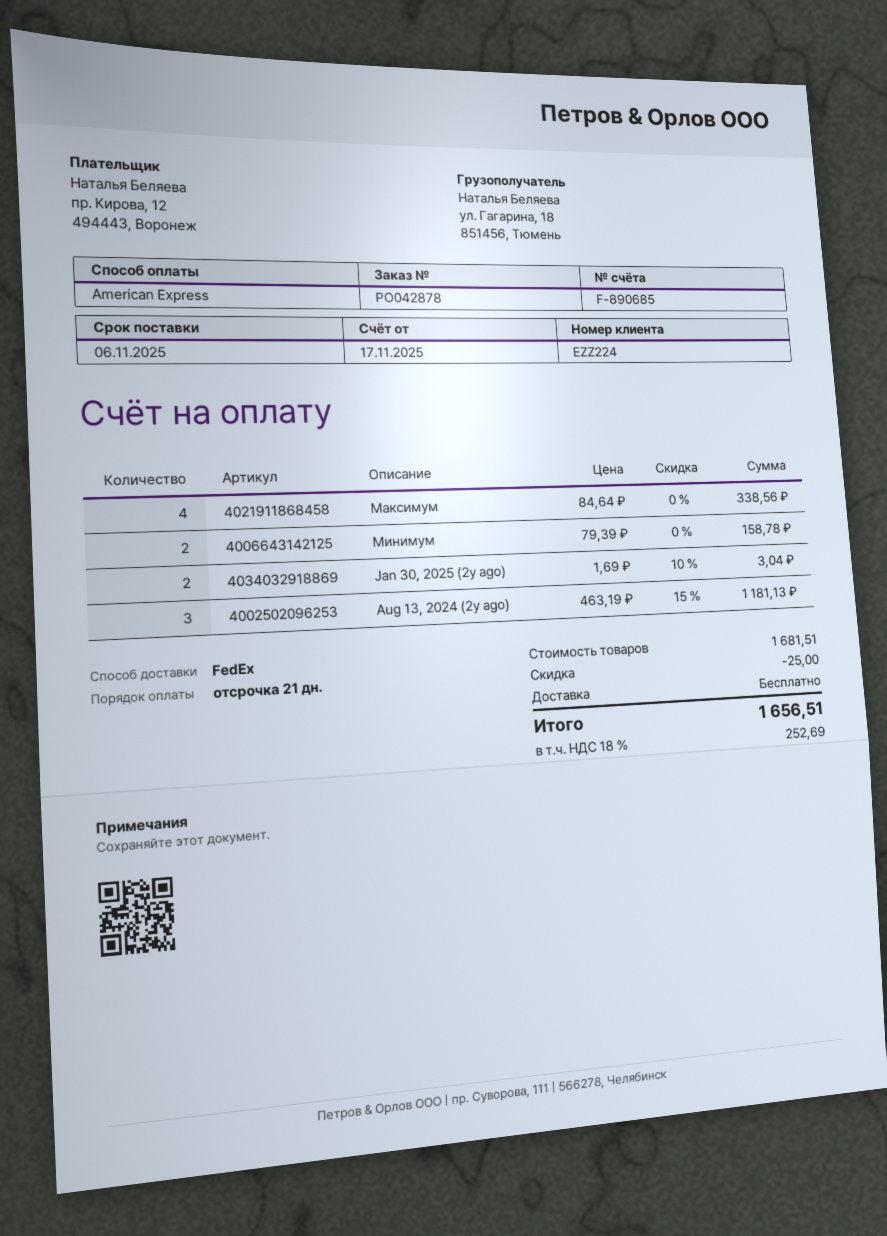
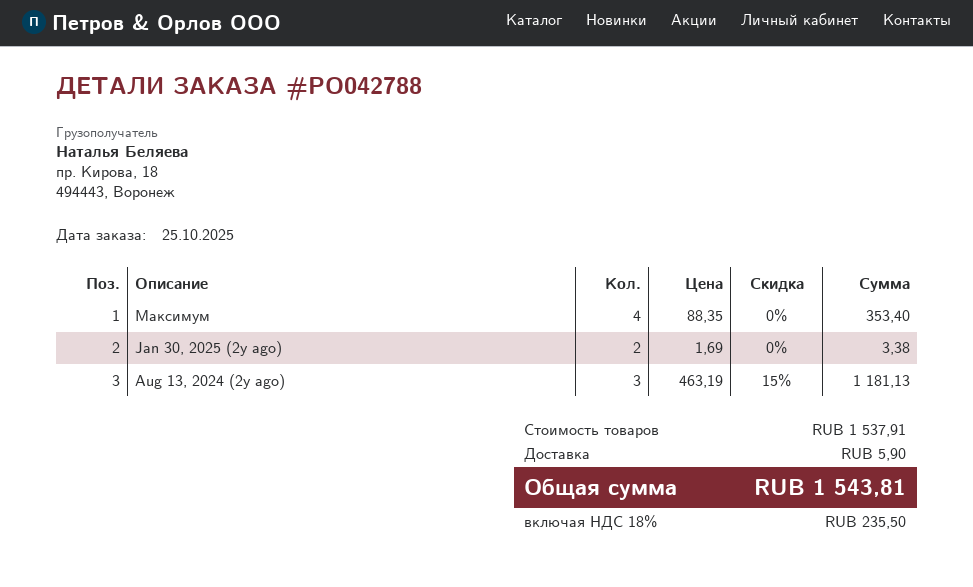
order number: PO042878 -> PO042788
ship to: ул. Гагарина, 18, 851456, Тюмень -> пр. Кирова, 18, 494443, Воронеж
Максимум: 4 x 84.64 = 338.56 -> 4 x 88.35 = 353.40
Минимум: 2 x 79.39 = 158.78 -> none
Jan 30, 2025 (2y ago): 2 x 1.69 - 10% = 3.04 -> 2 x 1.69 = 3.38
subtotal: 1681.51 -> 1537.91
discount: 25.00 -> none
shipping: 0.00 -> 5.90
tax: 18% = 252.69 -> 18% = 235.50
total: 1656.51 -> 1543.81

